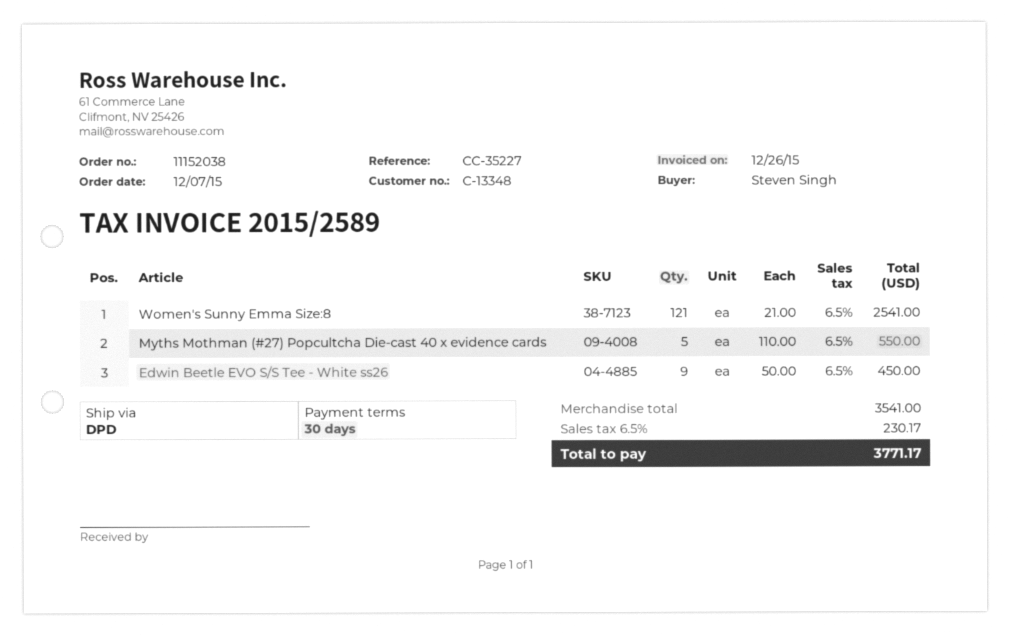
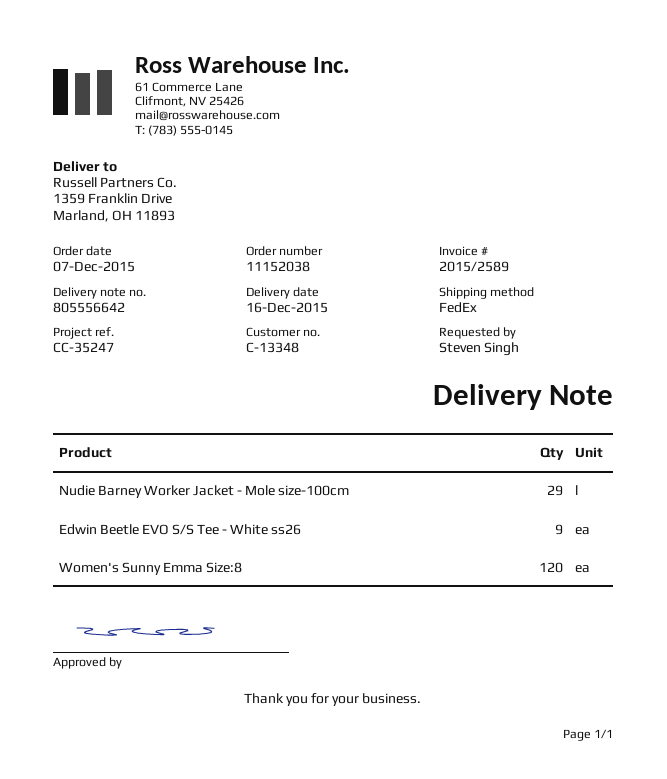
reference: CC-35227 -> CC-35247
shipping method: DPD -> FedEx
Women's Sunny Emma Size:8: 121 -> 120
Myths Mothman (#27) Popcultcha Die-cast 40 x evidence cards: 5 -> none
Nudie Barney Worker Jacket - Mole size-100cm: none -> 29

